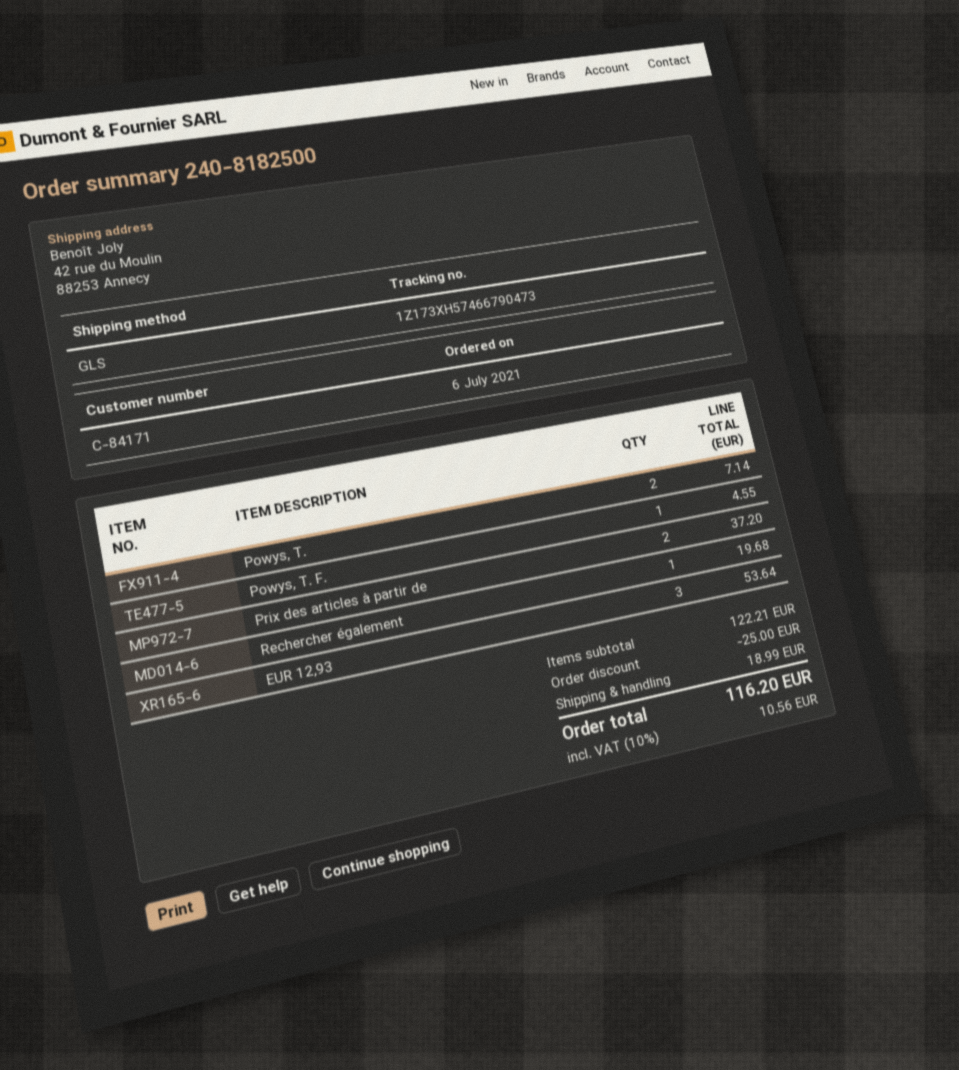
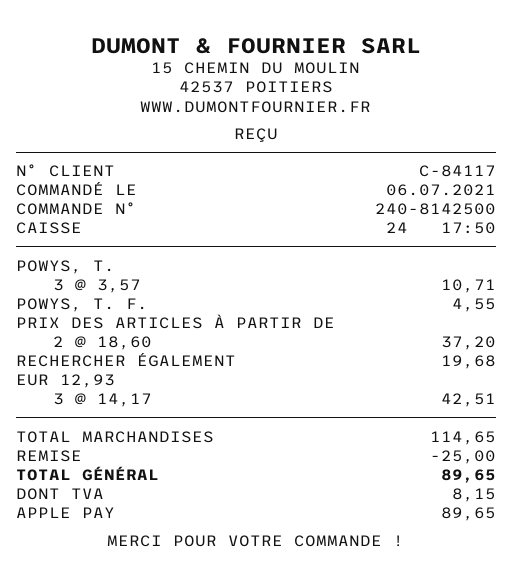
order number: 240-8182500 -> 240-8142500
customer number: C-84171 -> C-84117
Powys, T.: 2 for 7.14 -> 3 for 10.71
EUR 12,93: 3 for 53.64 -> 3 for 42.51
subtotal: 122.21 -> 114.65
shipping: 18.99 -> none
tax: 10.56 -> 8.15
total: 116.20 -> 89.65

